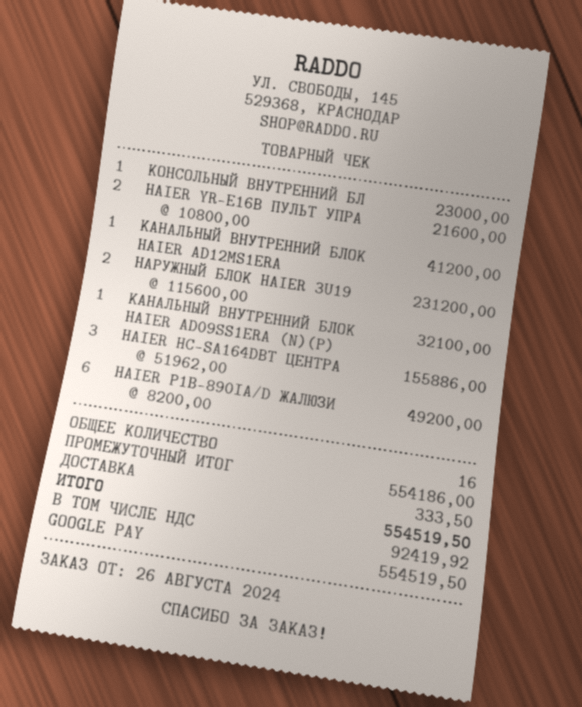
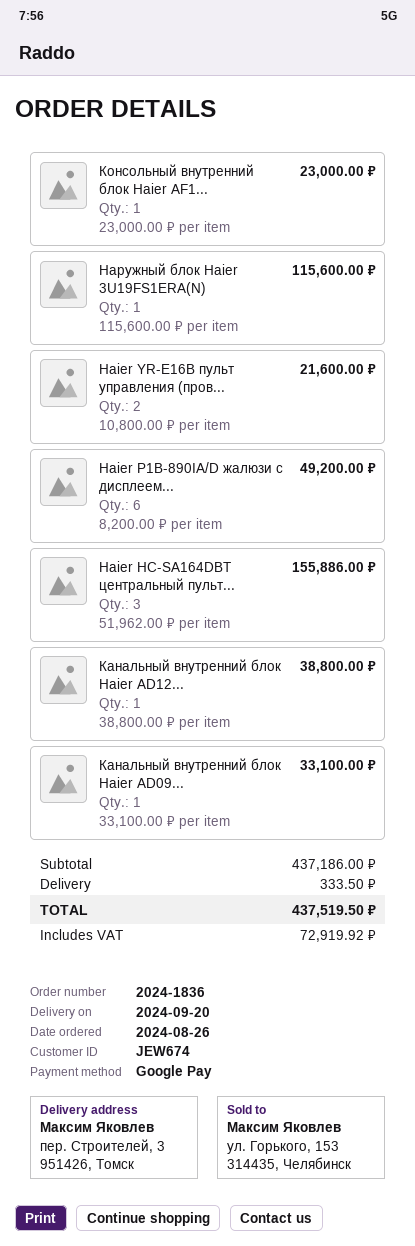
КАНАЛЬНЫЙ ВНУТРЕННИЙ БЛОК HAIER AD12МS1ERA: 1 x 41200.00 = 41200.00 -> 1 x 38800.00 = 38800.00
НАРУЖНЫЙ БЛОК HAIER 3U19: 2 x 115600.00 = 231200.00 -> 1 x 115600.00 = 115600.00
КАНАЛЬНЫЙ ВНУТРЕННИЙ БЛОК HAIER AD09SS1ERA (N)(P): 1 x 32100.00 = 32100.00 -> 1 x 33100.00 = 33100.00
subtotal: 554186.00 -> 437186.00
tax: 92419.92 -> 72919.92
total: 554519.50 -> 437519.50

